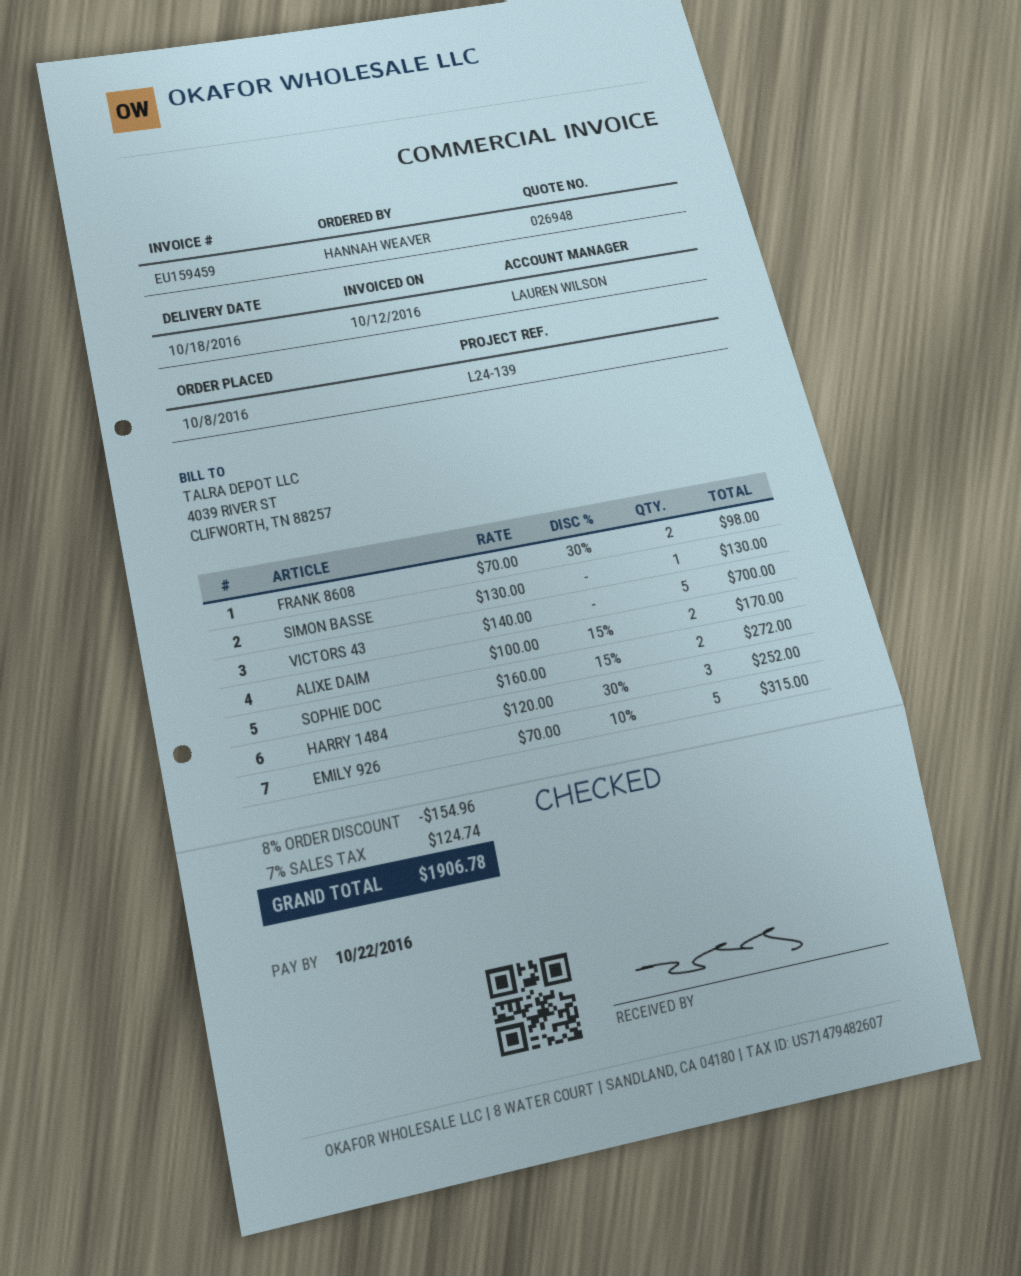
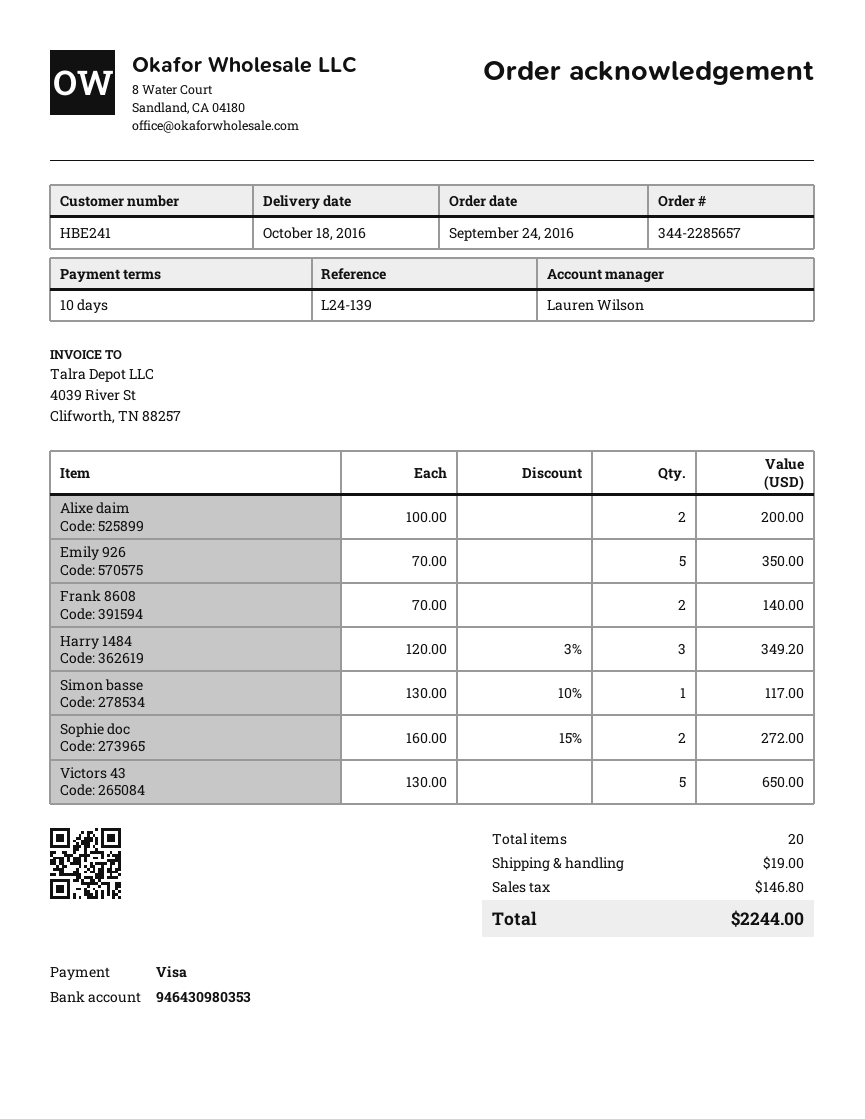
order date: 2016-10-08 -> 2016-09-24
FRANK 8608: 2 x 70.00 - 30% = 98.00 -> 2 x 70.00 = 140.00
SIMON BASSE: 1 x 130.00 = 130.00 -> 1 x 130.00 - 10% = 117.00
VICTORS 43: 5 x 140.00 = 700.00 -> 5 x 130.00 = 650.00
ALIXE DAIM: 2 x 100.00 - 15% = 170.00 -> 2 x 100.00 = 200.00
HARRY 1484: 3 x 120.00 - 30% = 252.00 -> 3 x 120.00 - 3% = 349.20
EMILY 926: 5 x 70.00 - 10% = 315.00 -> 5 x 70.00 = 350.00
discount: 8% = 154.96 -> none
shipping: none -> 19.00
tax: 124.74 -> 146.80
total: 1906.78 -> 2244.00

